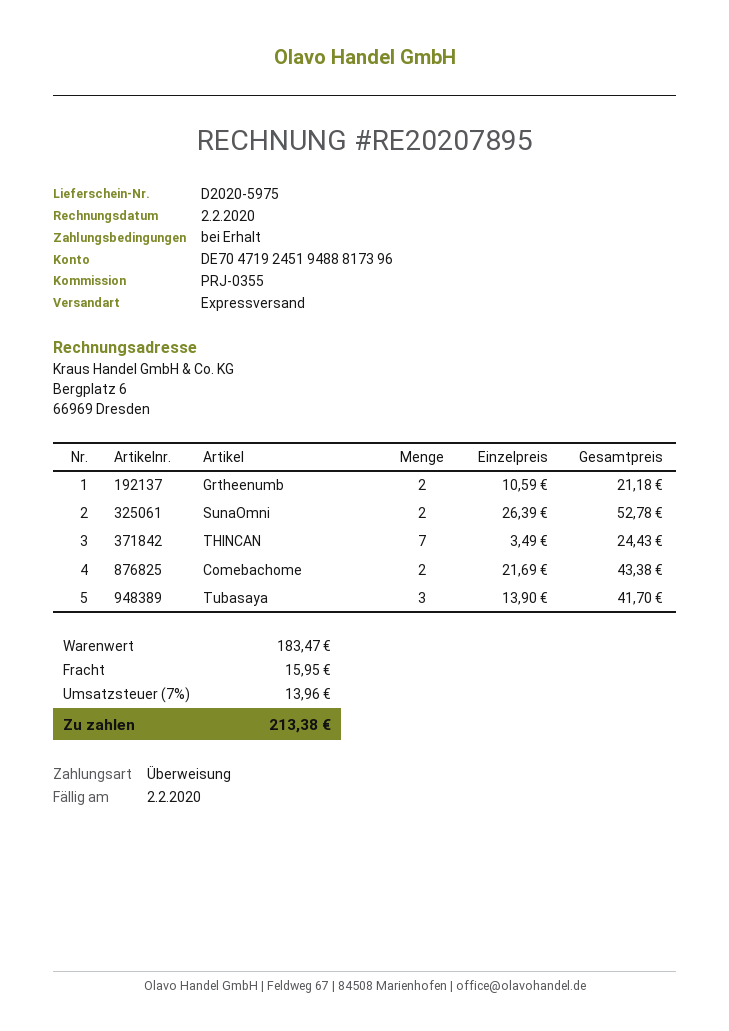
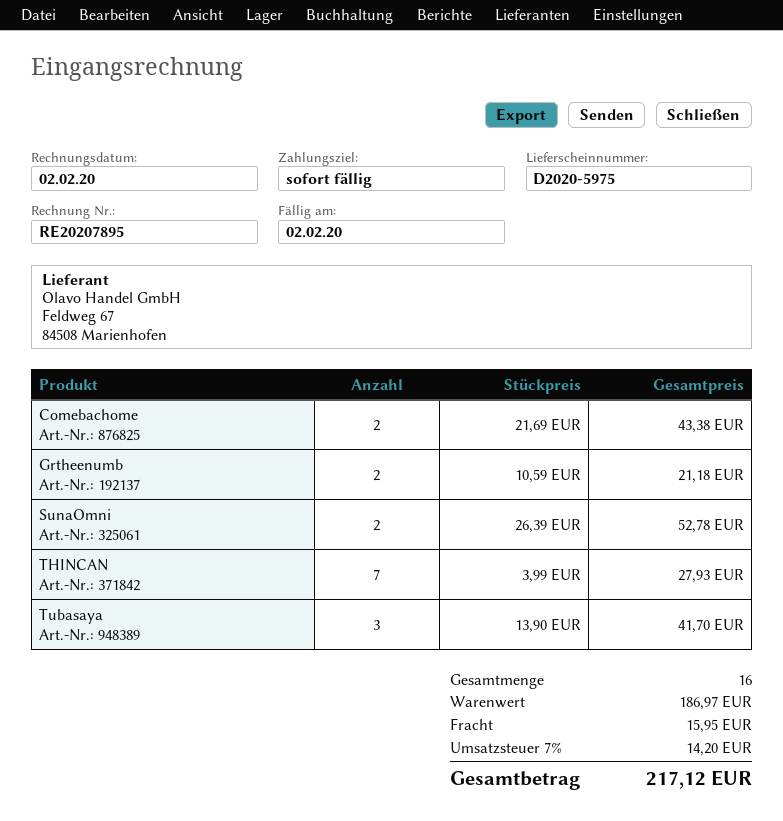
THINCAN: 7 x 3.49 = 24.43 -> 7 x 3.99 = 27.93
subtotal: 183.47 -> 186.97
tax: 7% = 13.96 -> 7% = 14.20
total: 213.38 -> 217.12

